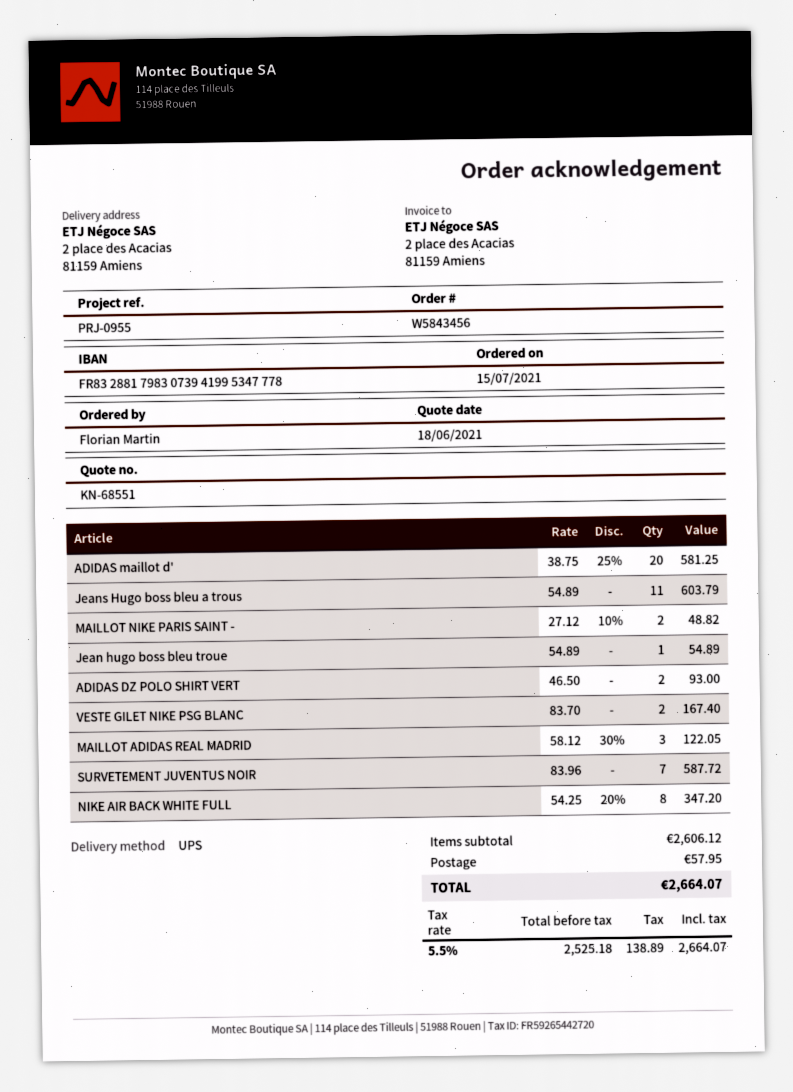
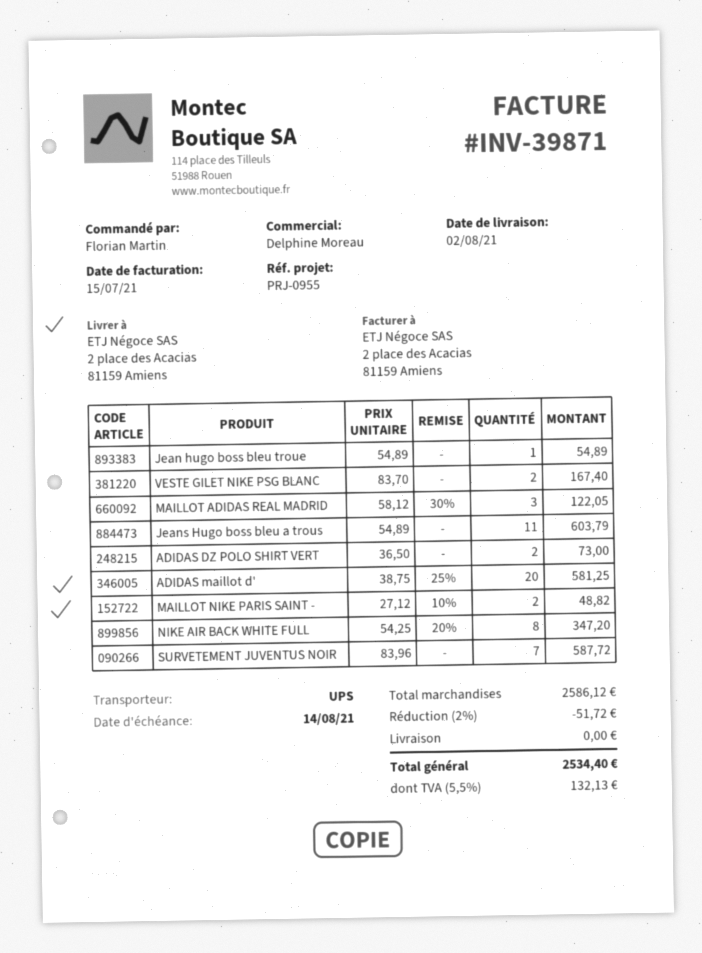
ADIDAS DZ POLO SHIRT VERT: 2 x 46.50 = 93.00 -> 2 x 36.50 = 73.00
subtotal: 2606.12 -> 2586.12
discount: none -> 2% = 51.72
shipping: 57.95 -> 0.00
tax: 5.5% = 138.89 -> 5.5% = 132.13
total: 2664.07 -> 2534.40

